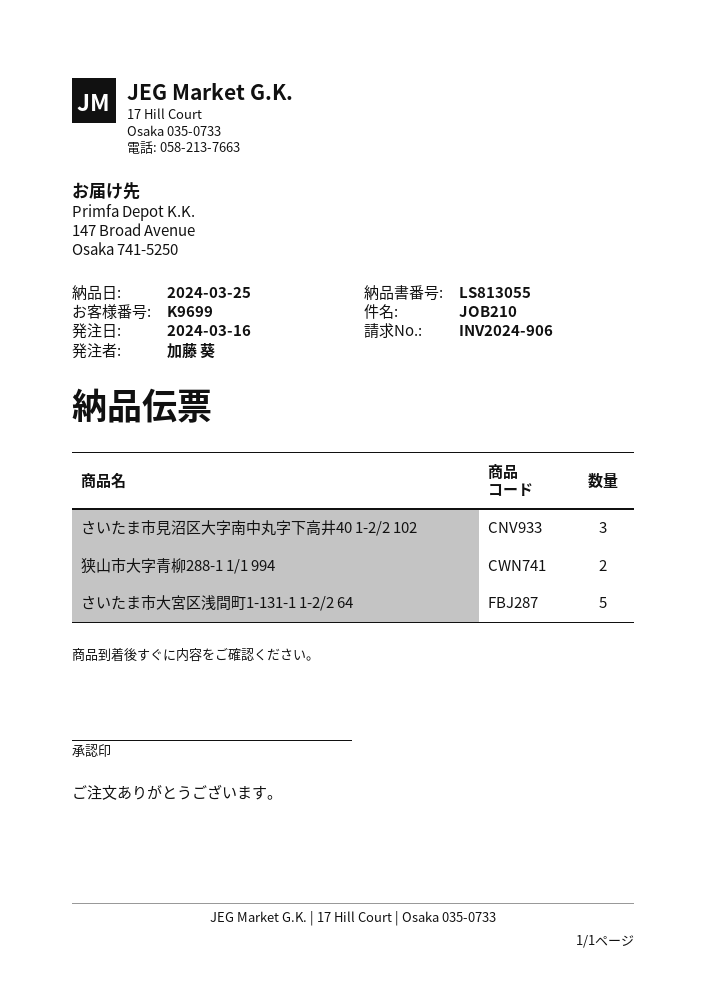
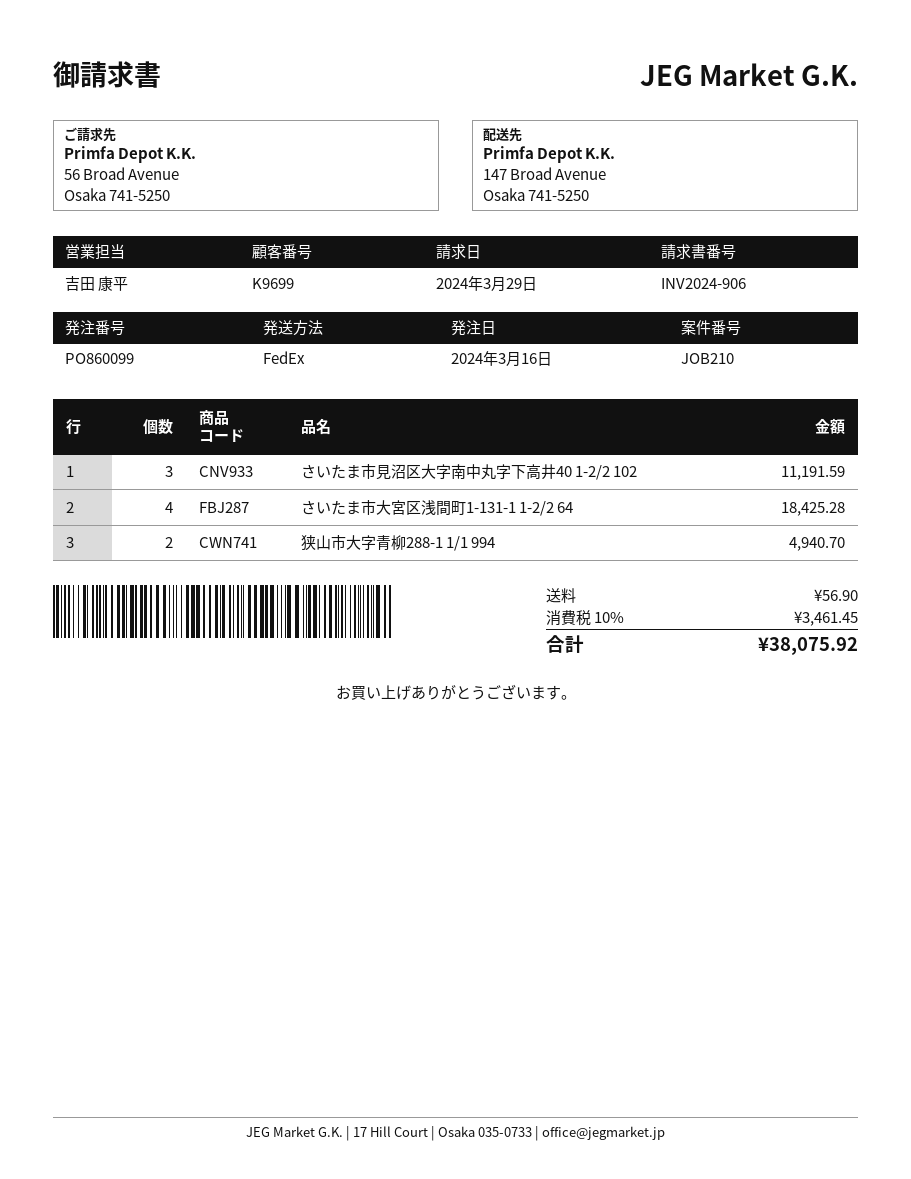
さいたま市大宮区浅間町1-131-1 1-2/2 64: 5 -> 4

